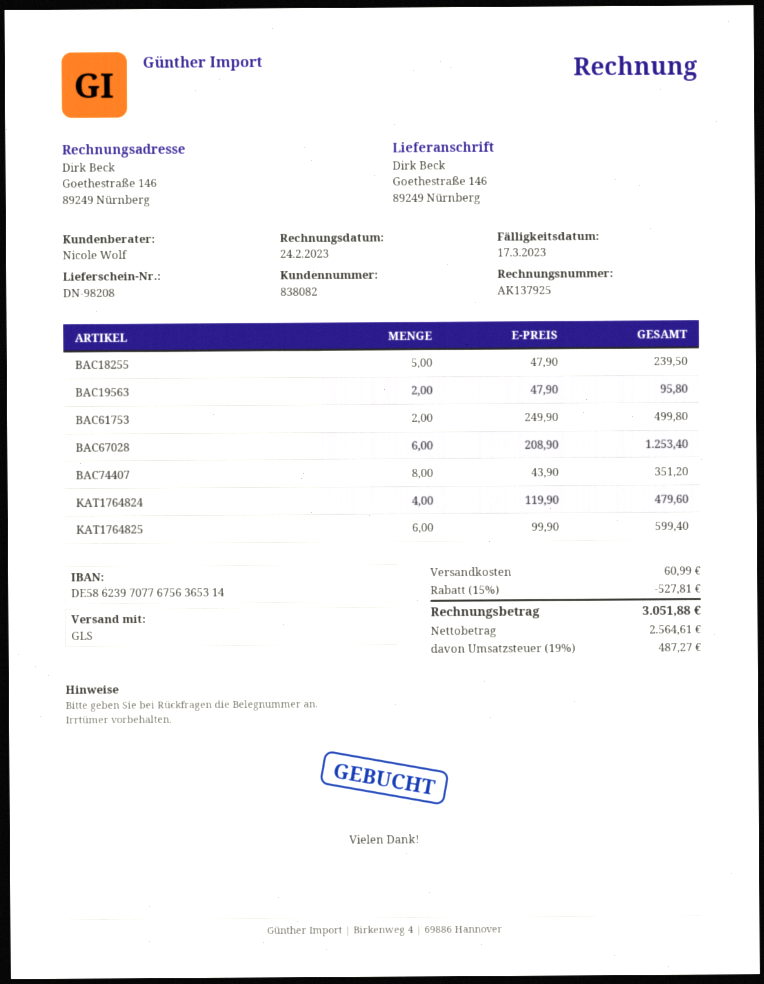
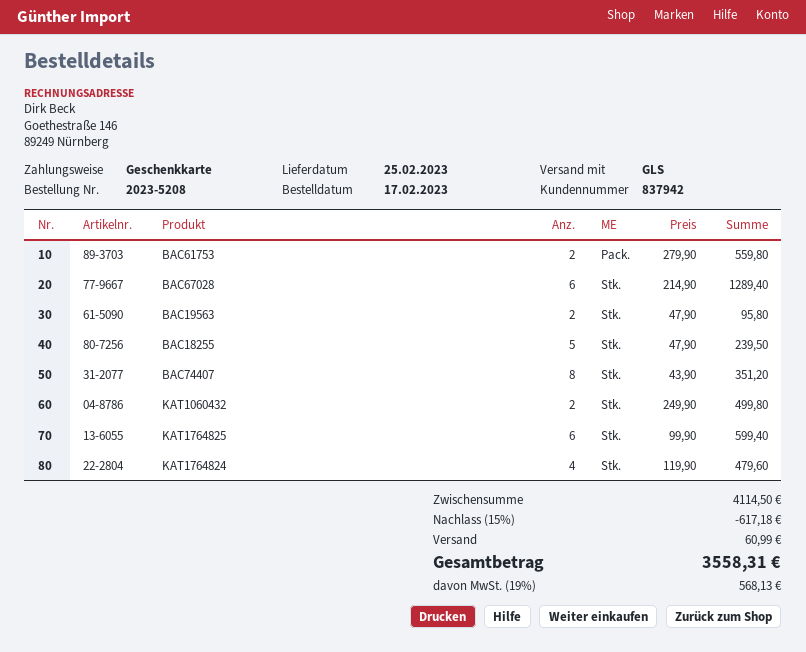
customer number: 838082 -> 837942
BAC61753: 2 x 249.90 = 499.80 -> 2 x 279.90 = 559.80
BAC67028: 6 x 208.90 = 1253.40 -> 6 x 214.90 = 1289.40
KAT1060432: none -> 2 x 249.90 = 499.80
discount: 15% = 527.81 -> 15% = 617.18
tax: 19% = 487.27 -> 19% = 568.13
total: 3051.88 -> 3558.31

